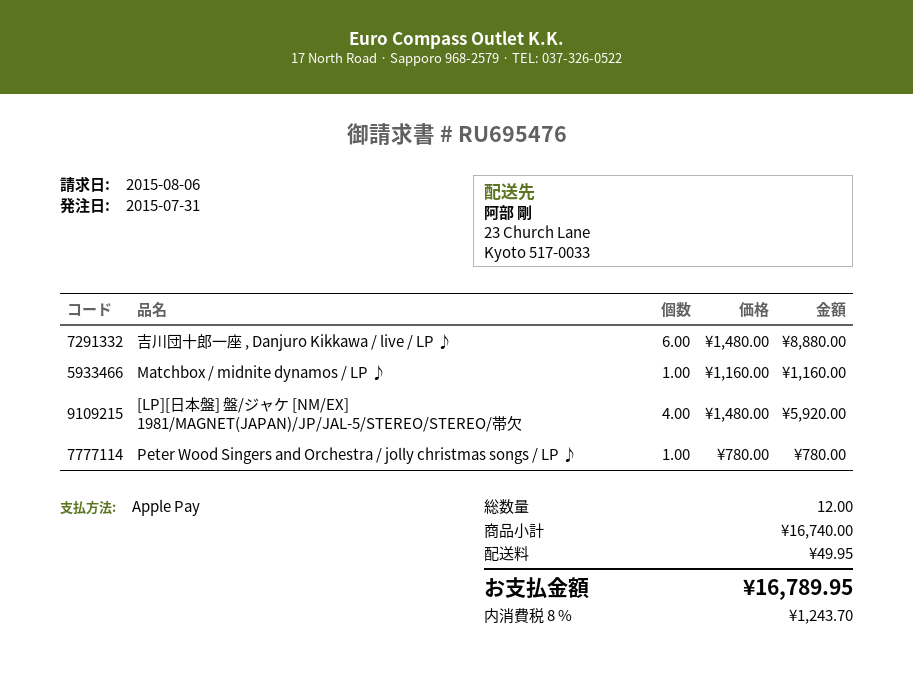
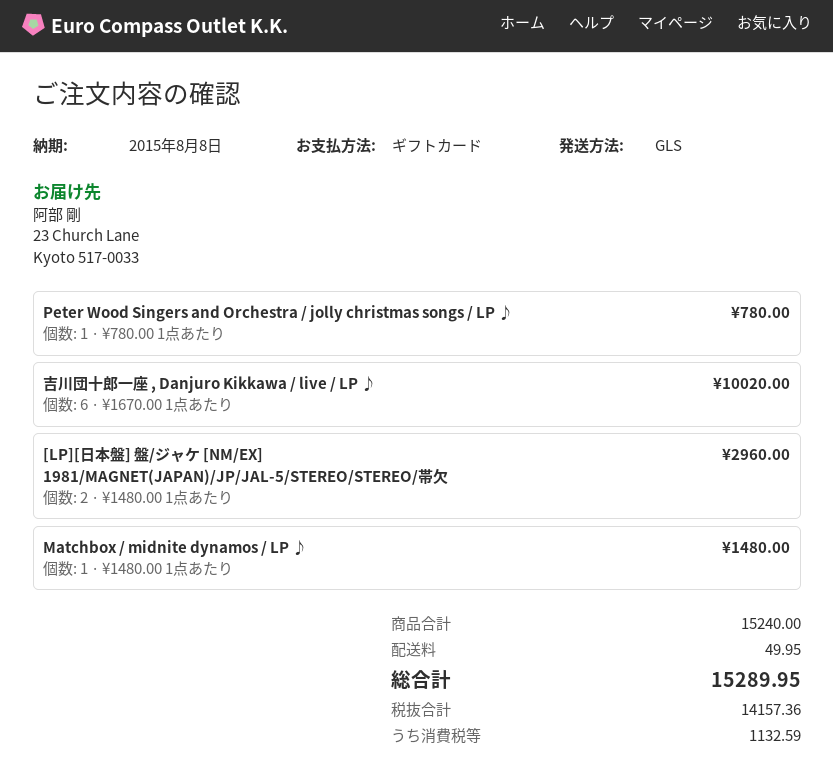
payment method: Apple Pay -> gift card
吉川団十郎一座 , Danjuro Kikkawa / live / LP ♪: 6 x 1480.00 = 8880.00 -> 6 x 1670.00 = 10020.00
Matchbox / midnite dynamos / LP ♪: 1 x 1160.00 = 1160.00 -> 1 x 1480.00 = 1480.00
[LP][日本盤] 盤/ジャケ [NM/EX] 1981/MAGNET(JAPAN)/JP/JAL-5/STEREO/STEREO/帯欠: 4 x 1480.00 = 5920.00 -> 2 x 1480.00 = 2960.00
subtotal: 16740.00 -> 15240.00
tax: 1243.70 -> 1132.59
total: 16789.95 -> 15289.95

